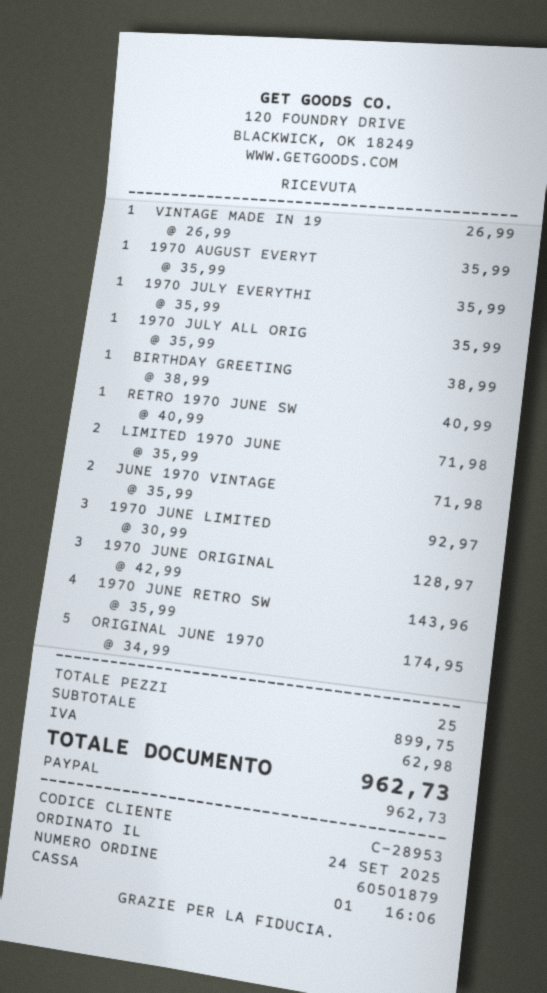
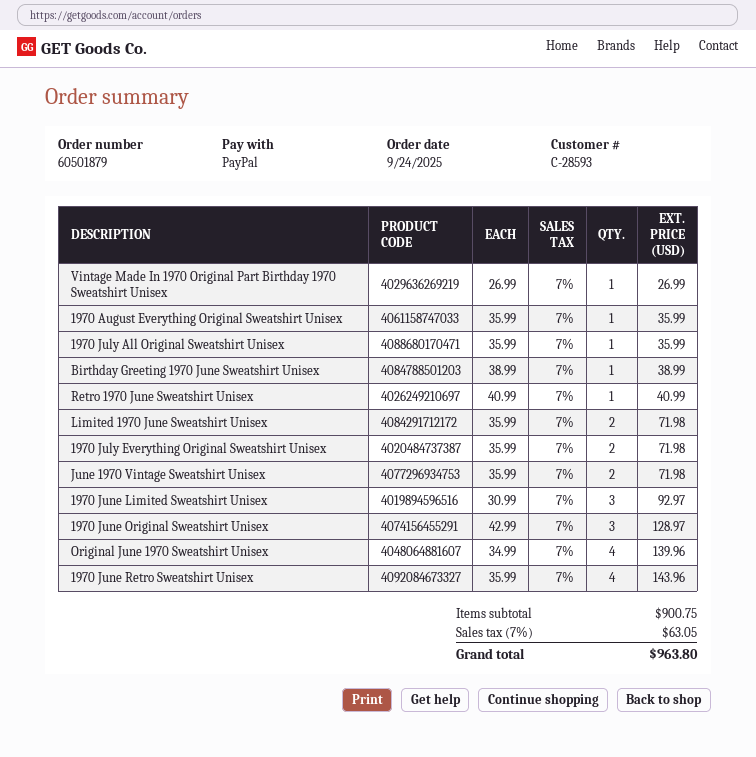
customer number: C-28953 -> C-28593
1970 JULY EVERYTHI: 1 x 35.99 = 35.99 -> 2 x 35.99 = 71.98
ORIGINAL JUNE 1970: 5 x 34.99 = 174.95 -> 4 x 34.99 = 139.96
subtotal: 899.75 -> 900.75
tax: 62.98 -> 63.05
total: 962.73 -> 963.80

